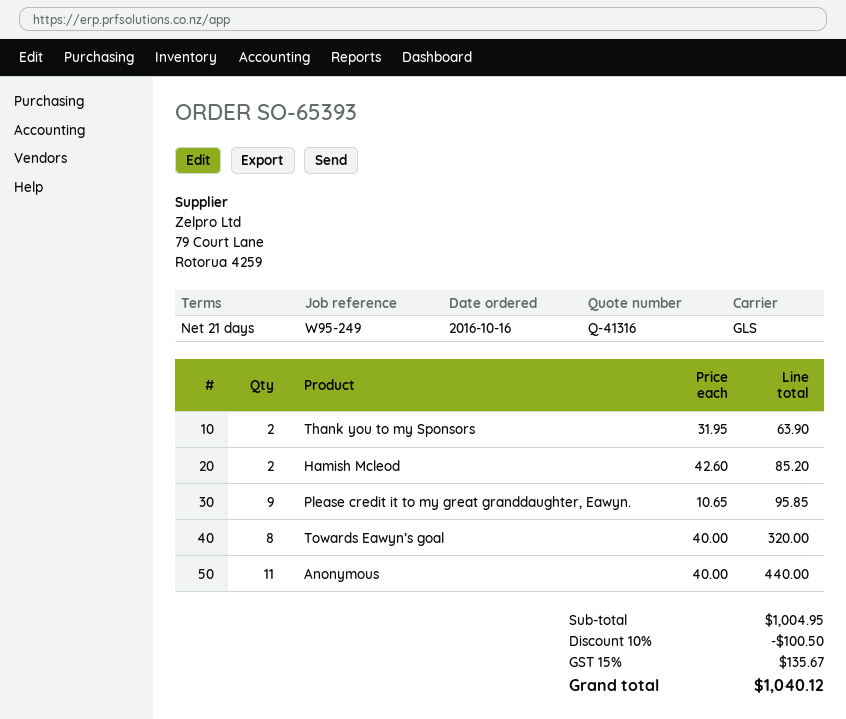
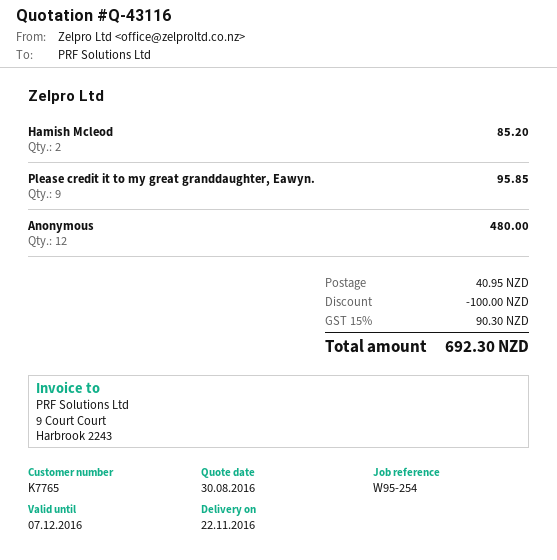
quote number: Q-41316 -> Q-43116
reference: W95-249 -> W95-254
Thank you to my Sponsors: 2 for 63.90 -> none
Towards Eawyn’s goal: 8 for 320.00 -> none
Anonymous: 11 for 440.00 -> 12 for 480.00
discount: 100.50 -> 100.00
shipping: none -> 40.95
tax: 15% = 135.67 -> 15% = 90.30
total: 1040.12 -> 692.30

